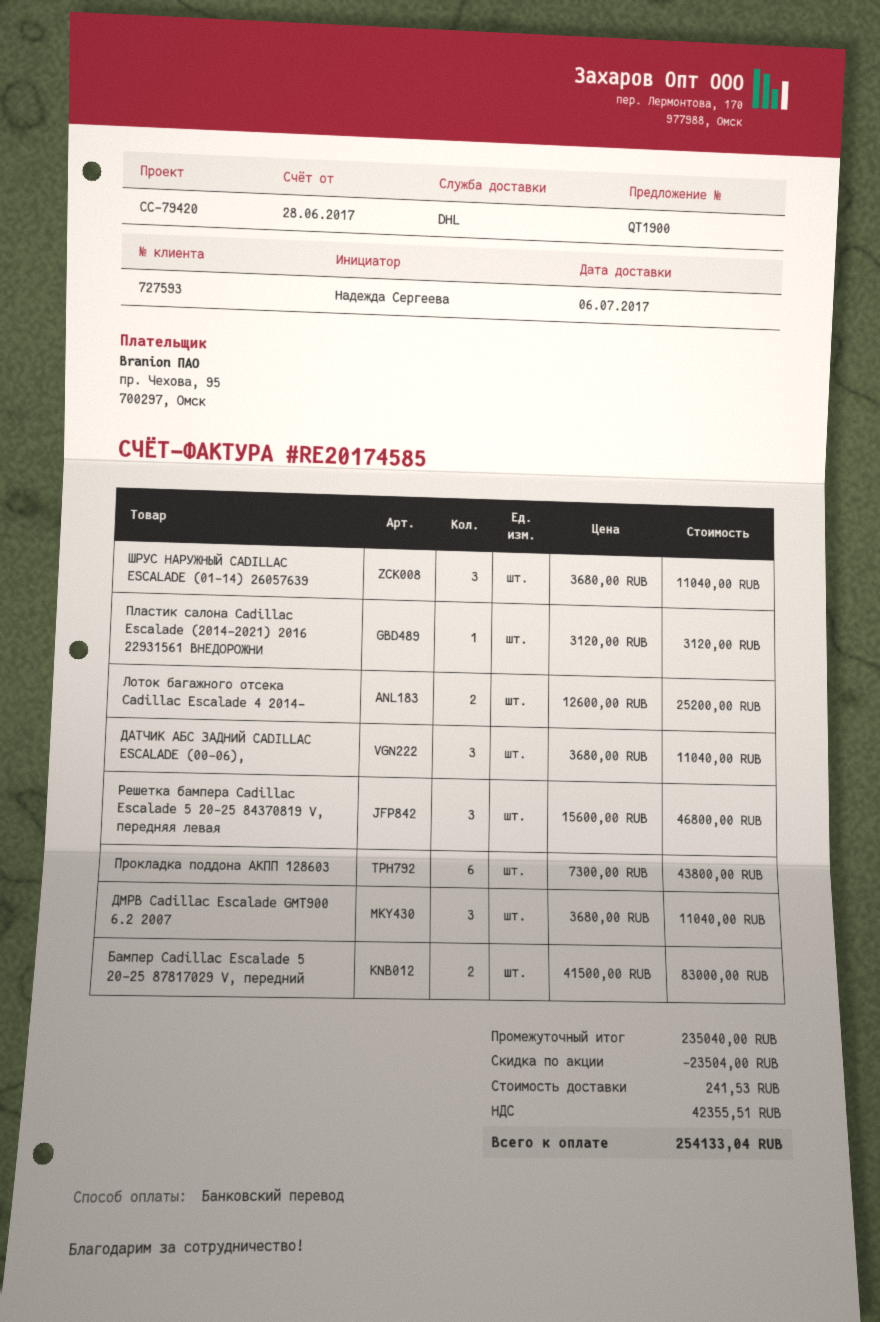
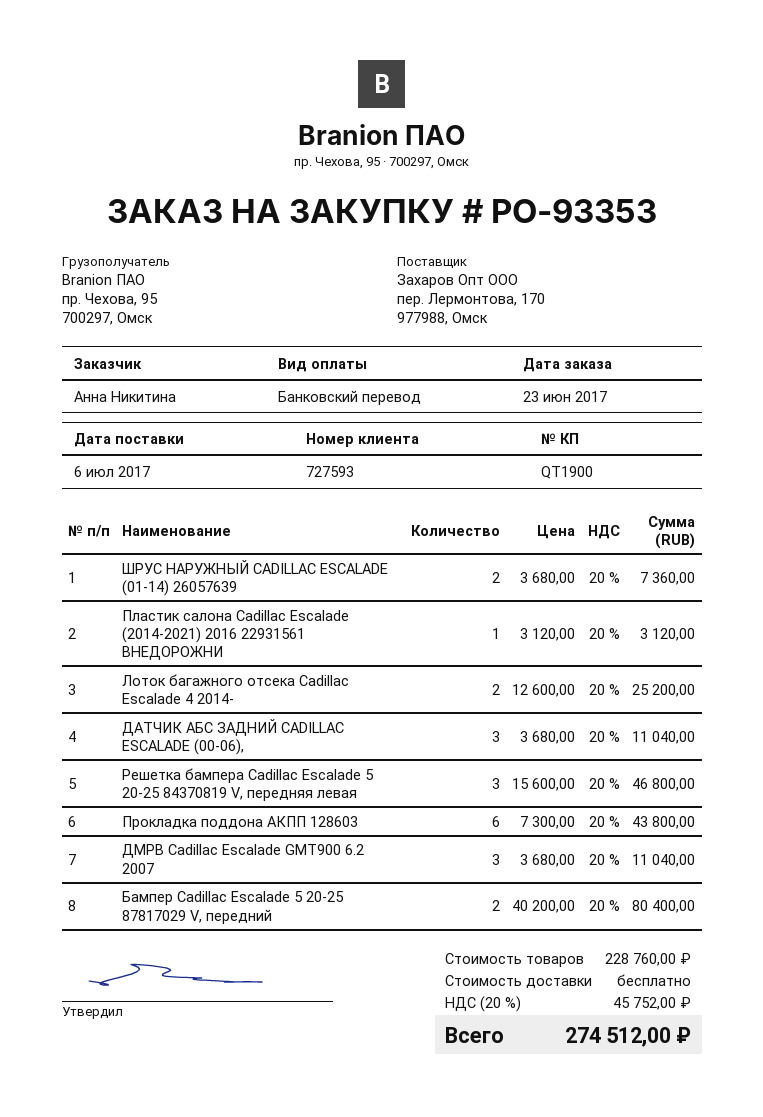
ordered by: Надежда Сергеева -> Анна Никитина
ШРУС НАРУЖНЫЙ CADILLAC ESCALADE (01-14) 26057639: 3 x 3680.00 = 11040.00 -> 2 x 3680.00 = 7360.00
Бампер Cadillac Escalade 5 20-25 87817029 V, передний: 2 x 41500.00 = 83000.00 -> 2 x 40200.00 = 80400.00
subtotal: 235040.00 -> 228760.00
discount: 23504.00 -> none
shipping: 241.53 -> 0.00
tax: 42355.51 -> 45752.00
total: 254133.04 -> 274512.00

